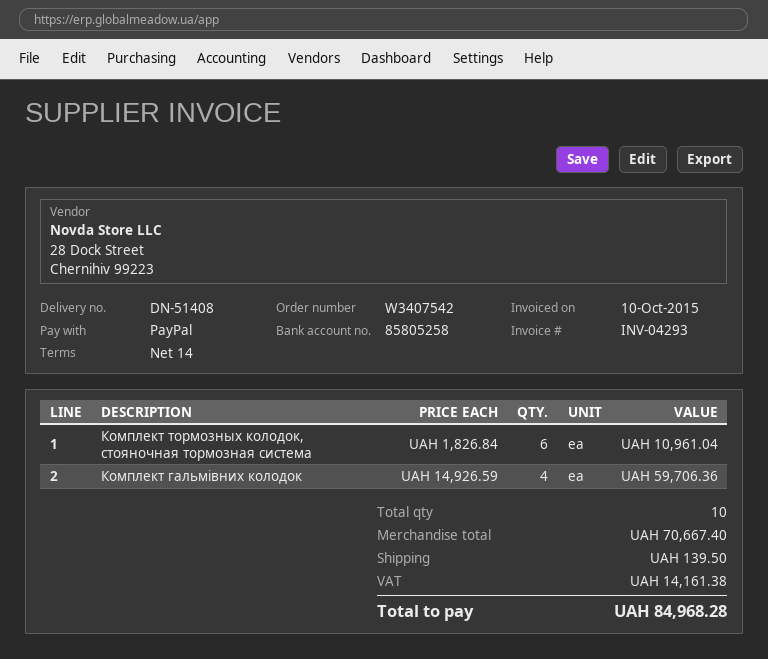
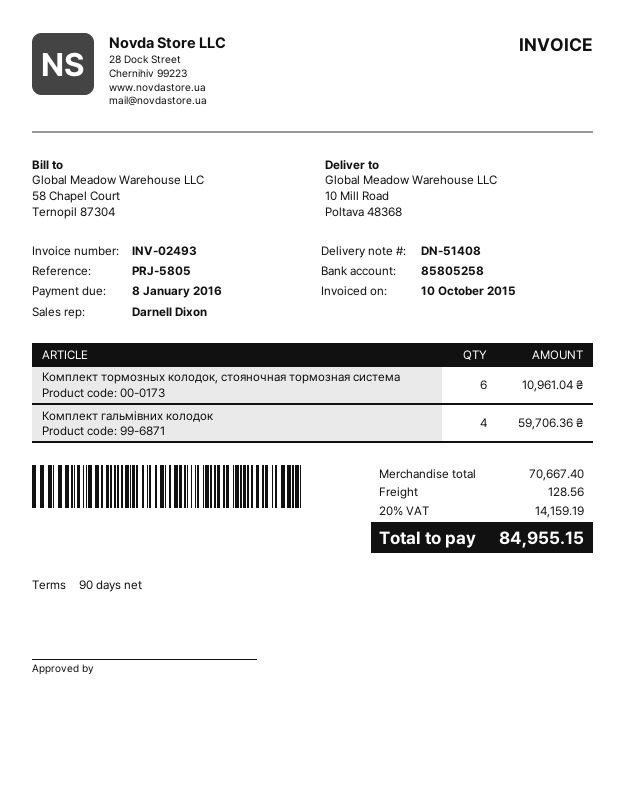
invoice number: INV-04293 -> INV-02493
payment terms: 14 days -> 90 days
shipping: 139.50 -> 128.56
tax: 14161.38 -> 14159.19
total: 84968.28 -> 84955.15

